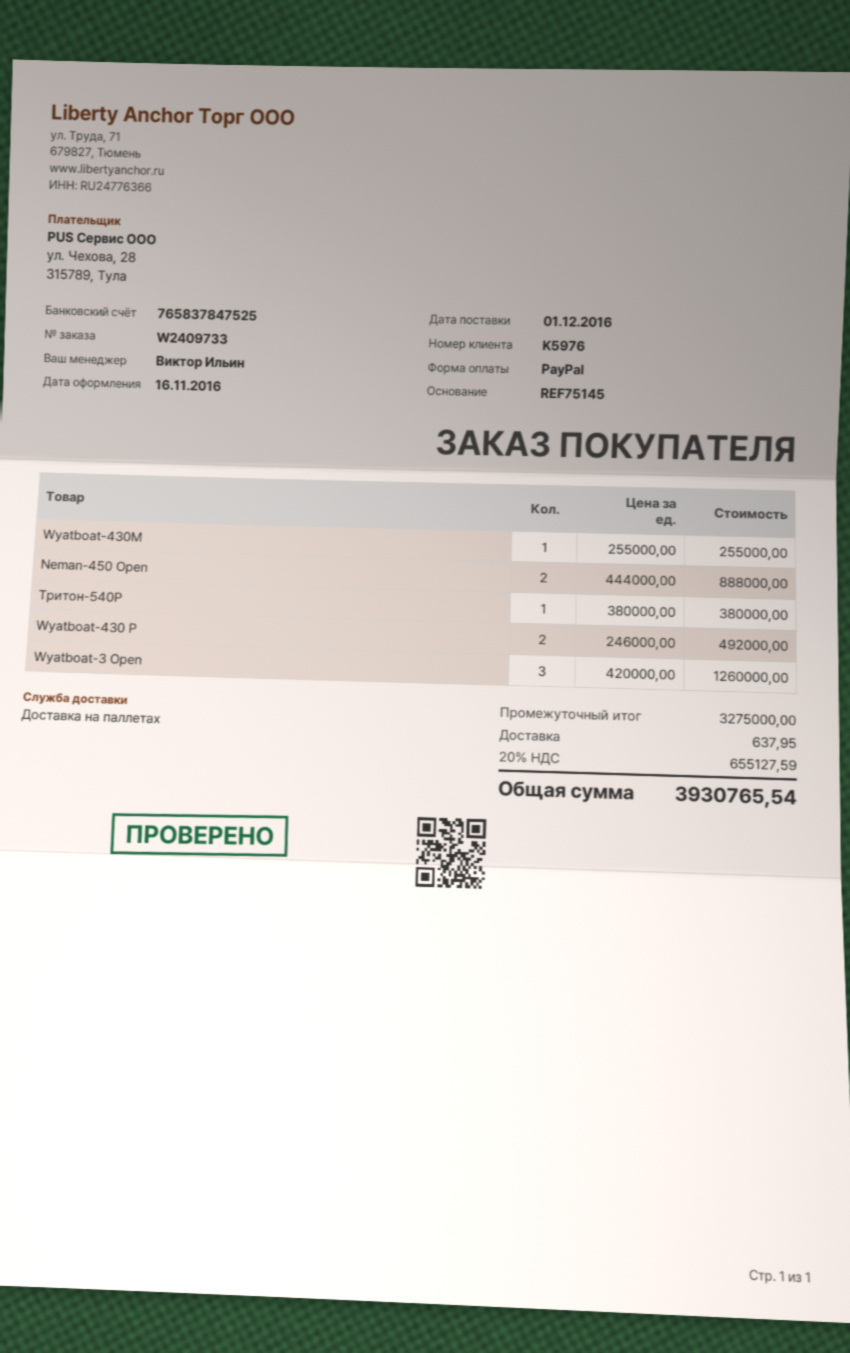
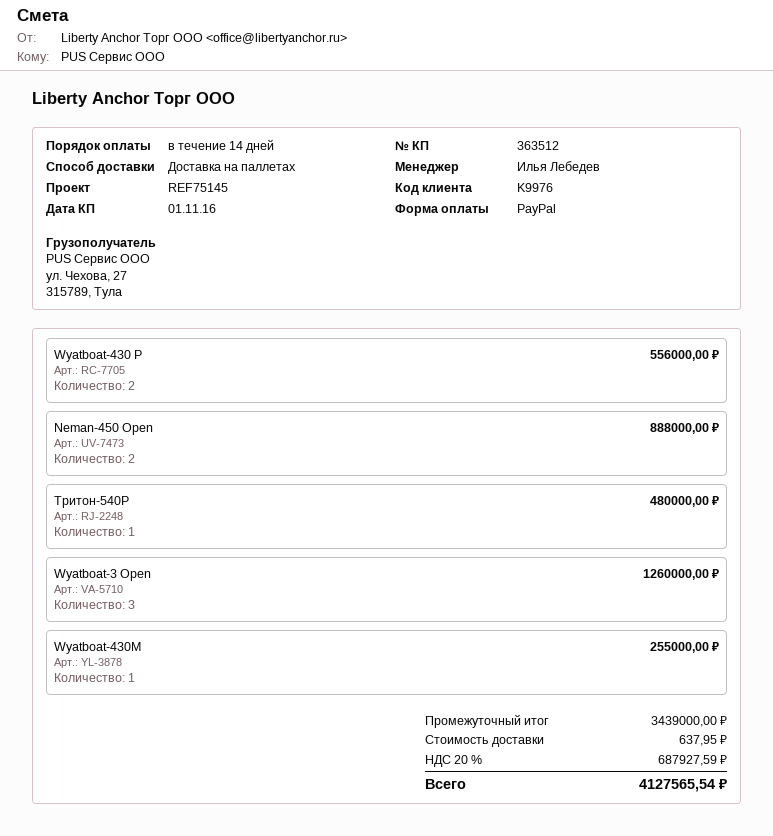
customer number: K5976 -> K9976
sales rep: Виктор Ильин -> Илья Лебедев
Тритон-540Р: 1 for 380000.00 -> 1 for 480000.00
Wyatboat-430 Р: 2 for 492000.00 -> 2 for 556000.00
subtotal: 3275000.00 -> 3439000.00
tax: 20% = 655127.59 -> 20% = 687927.59
total: 3930765.54 -> 4127565.54

